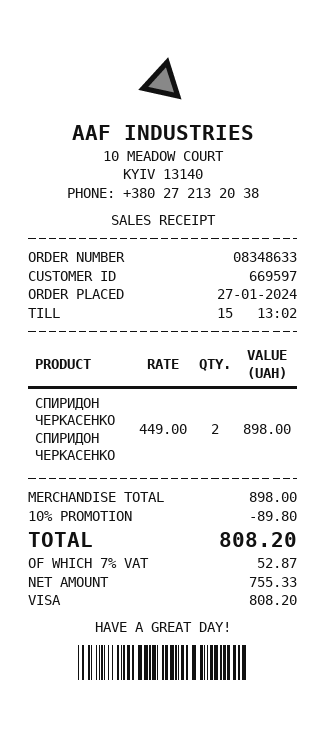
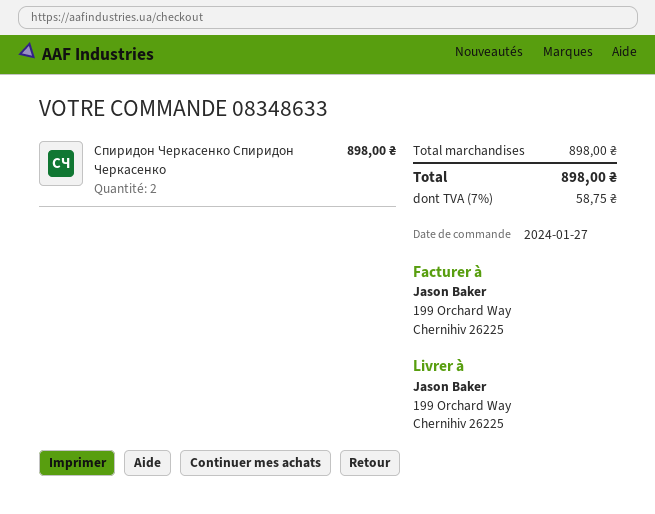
discount: 10% = 89.80 -> none
tax: 7% = 52.87 -> 7% = 58.75
total: 808.20 -> 898.00

